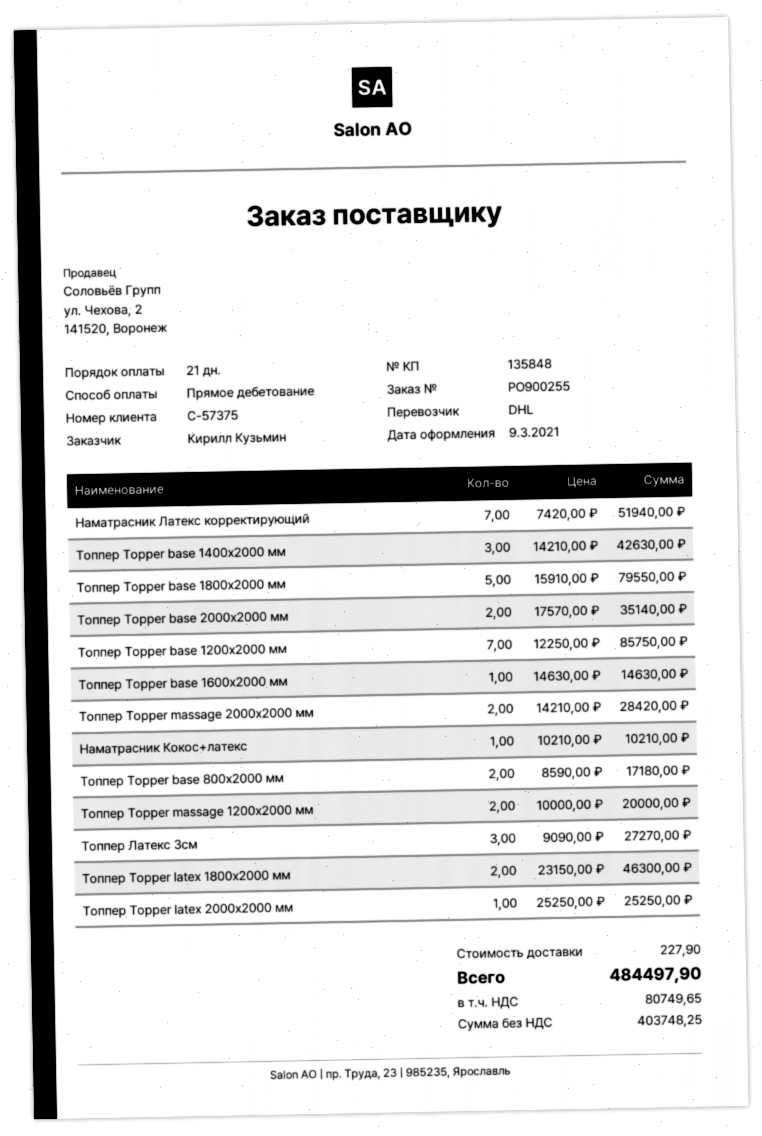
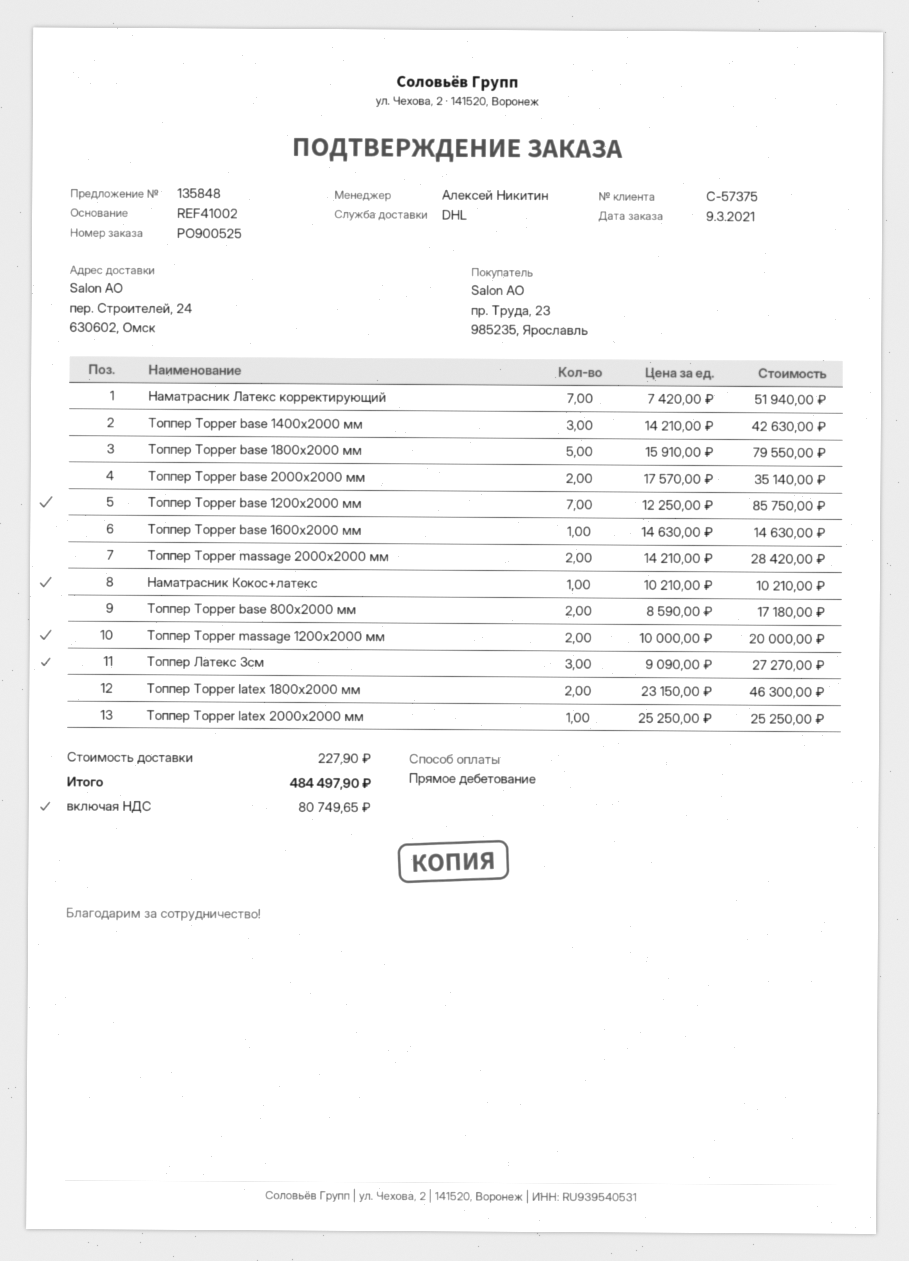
order number: PO900255 -> PO900525

